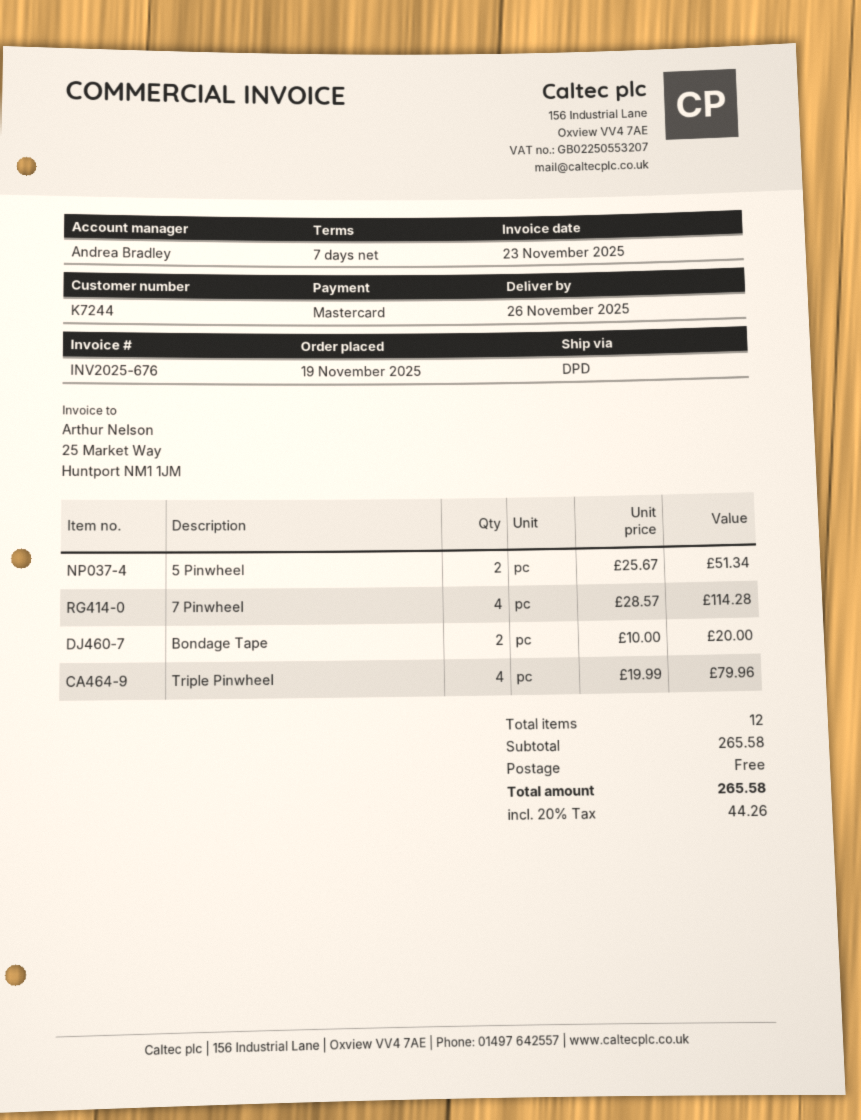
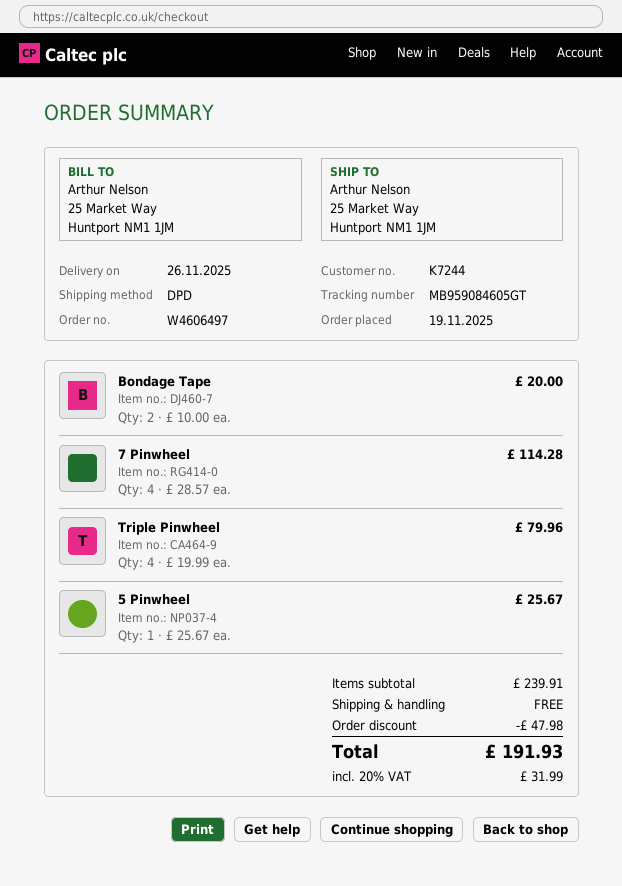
5 Pinwheel: 2 x 25.67 = 51.34 -> 1 x 25.67 = 25.67
subtotal: 265.58 -> 239.91
discount: none -> 47.98
tax: 20% = 44.26 -> 20% = 31.99
total: 265.58 -> 191.93

